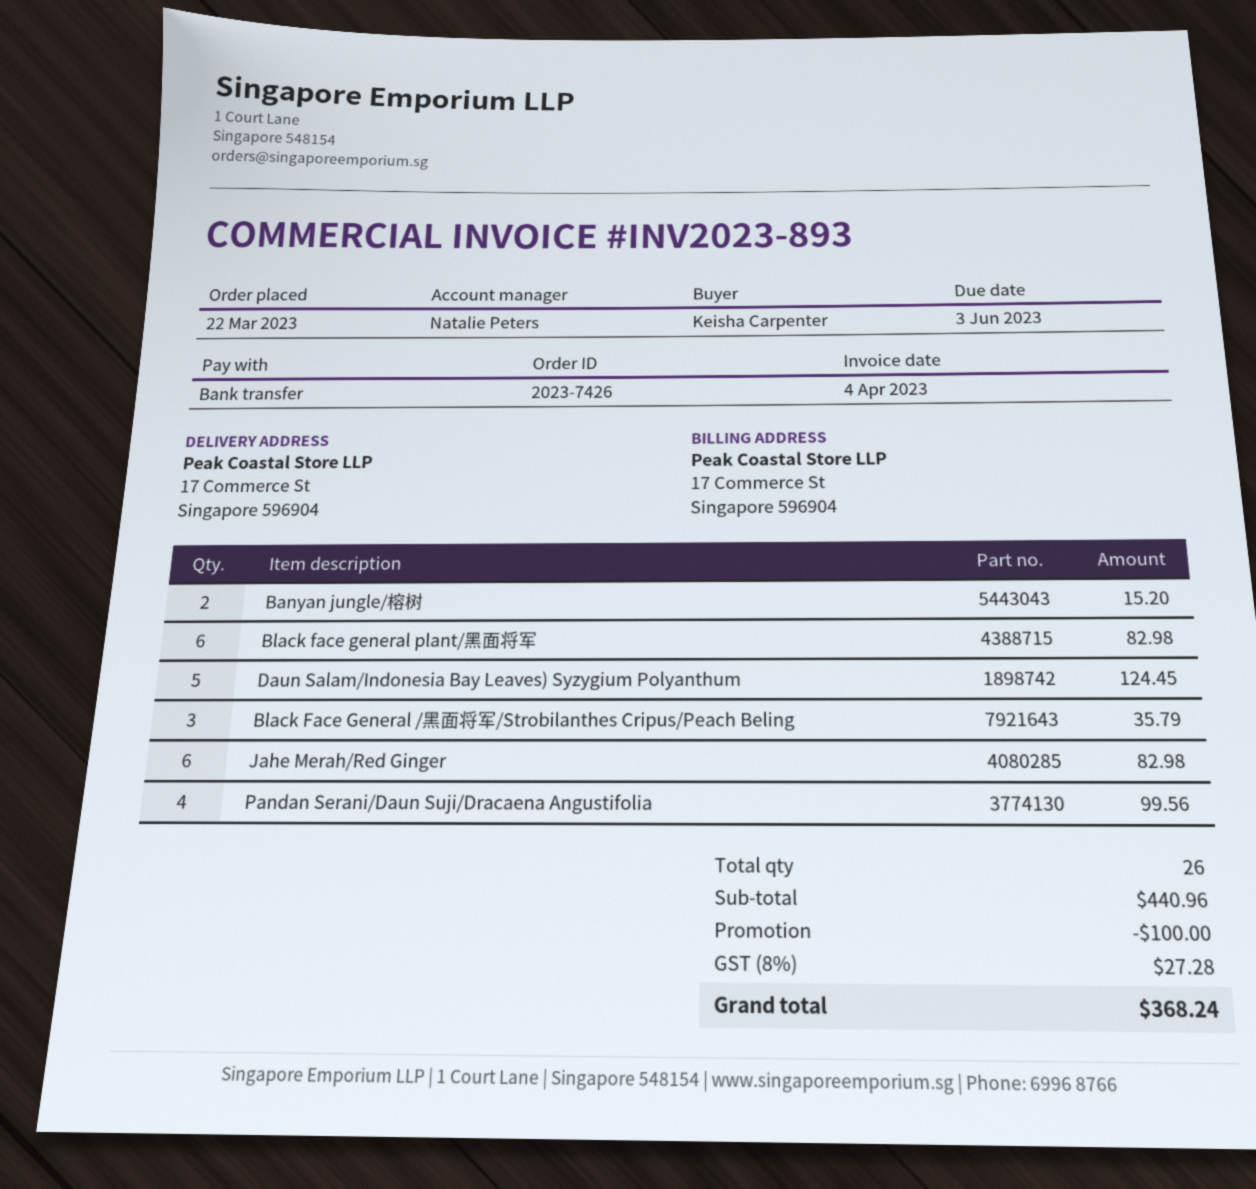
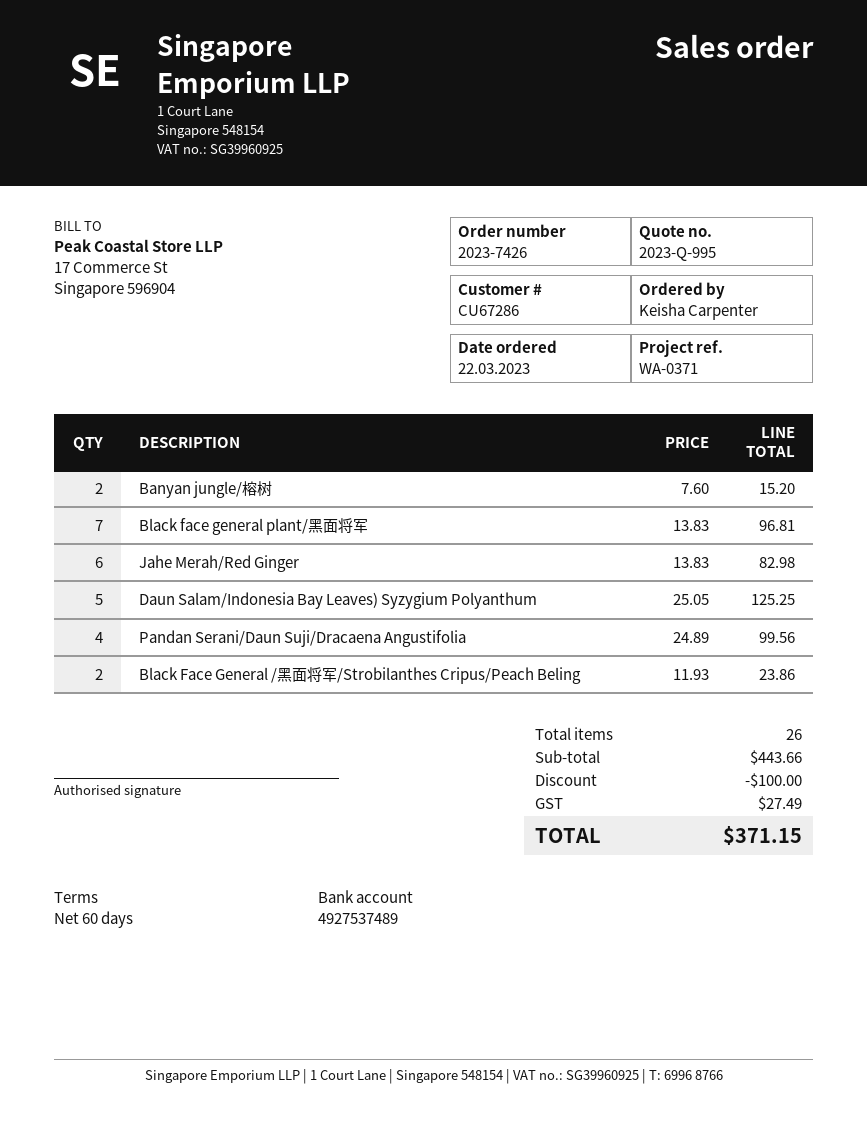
Black face general plant/黑面将军: 6 for 82.98 -> 7 for 96.81
Daun Salam/Indonesia Bay Leaves) Syzygium Polyanthum: 5 for 124.45 -> 5 for 125.25
Black Face General /黑面将军/Strobilanthes Cripus/Peach Beling: 3 for 35.79 -> 2 for 23.86
subtotal: 440.96 -> 443.66
tax: 27.28 -> 27.49
total: 368.24 -> 371.15

